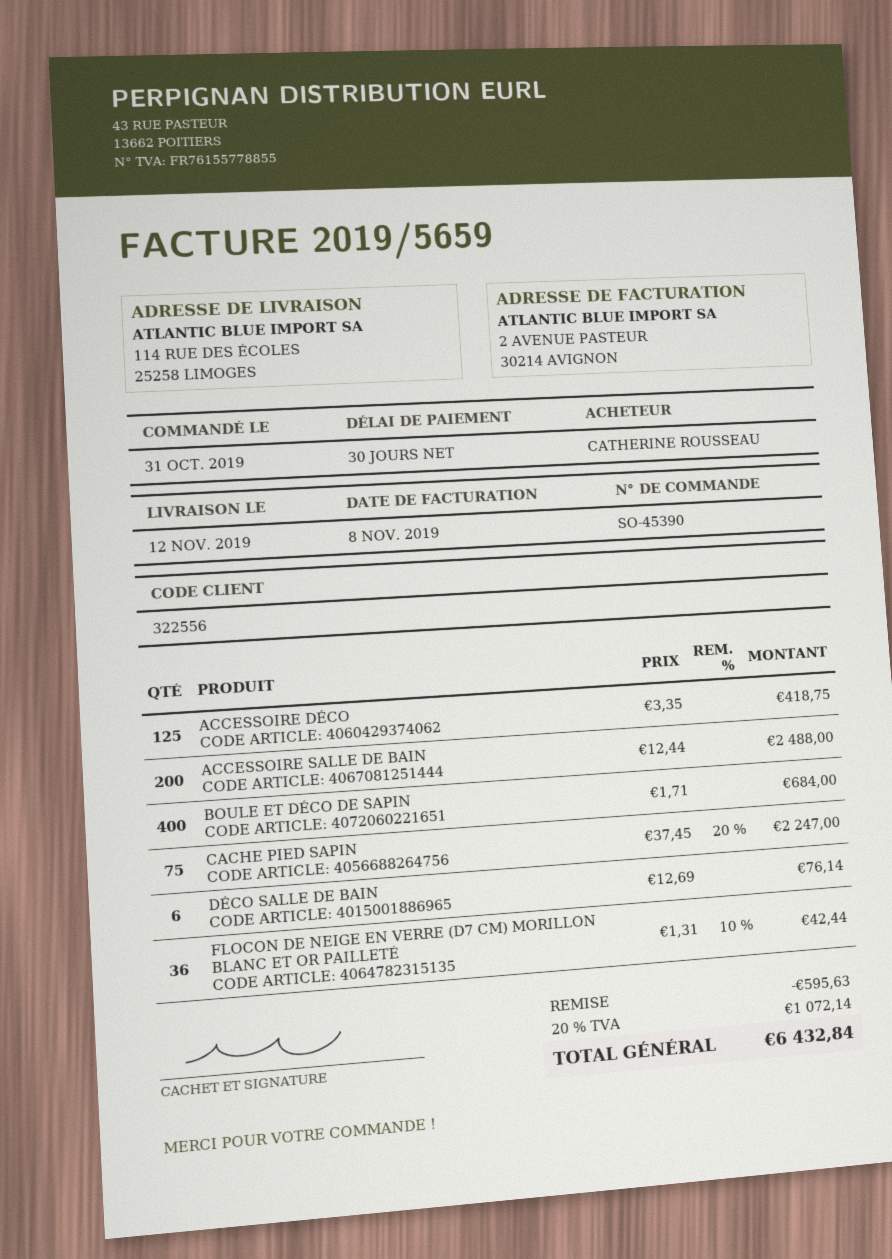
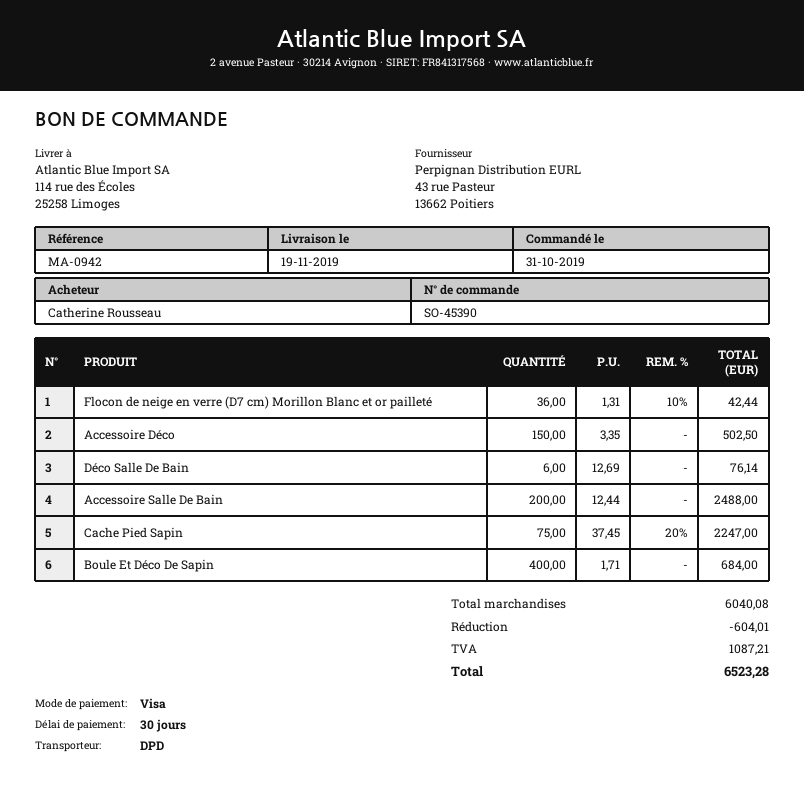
delivery date: 2019-11-12 -> 2019-11-19
ACCESSOIRE DÉCO: 125 x 3.35 = 418.75 -> 150 x 3.35 = 502.50
discount: 595.63 -> 604.01
tax: 1072.14 -> 1087.21
total: 6432.84 -> 6523.28

